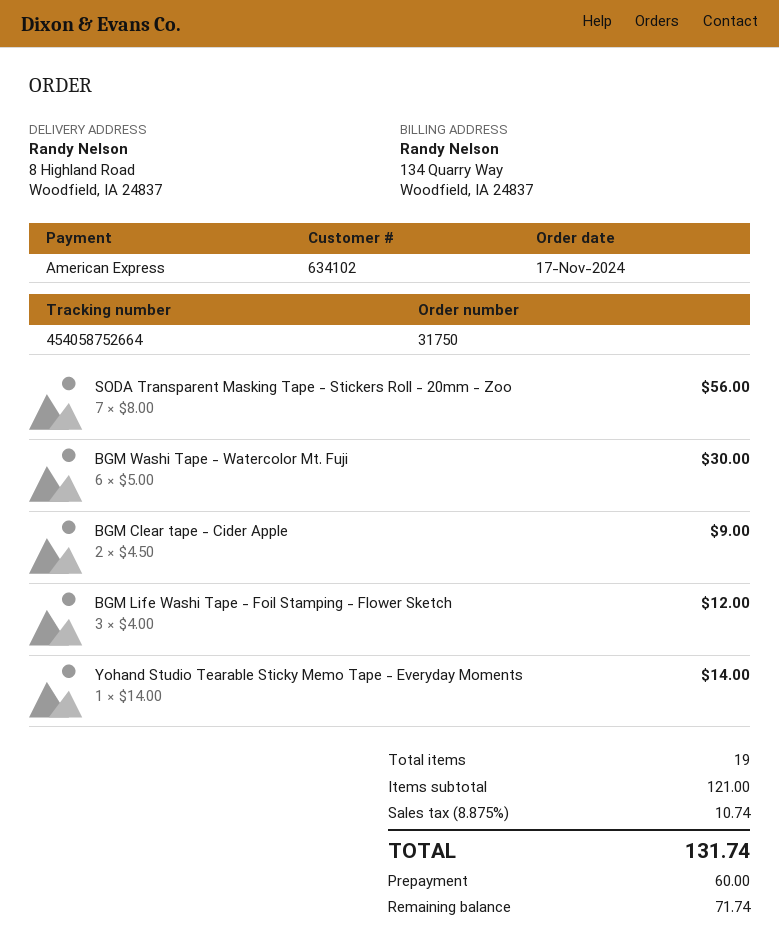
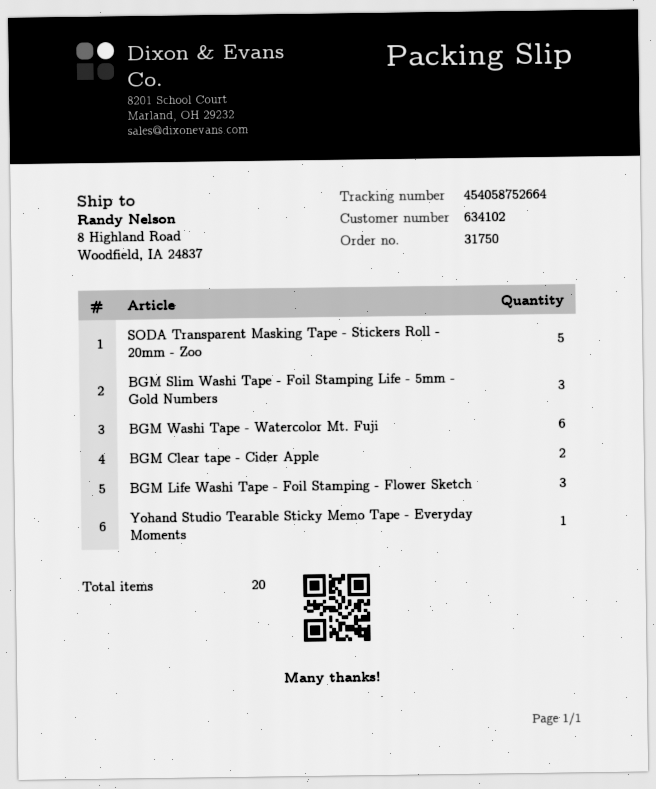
SODA Transparent Masking Tape - Stickers Roll - 20mm - Zoo: 7 -> 5
BGM Slim Washi Tape - Foil Stamping Life - 5mm - Gold Numbers: none -> 3
total quantity: 19 -> 20

